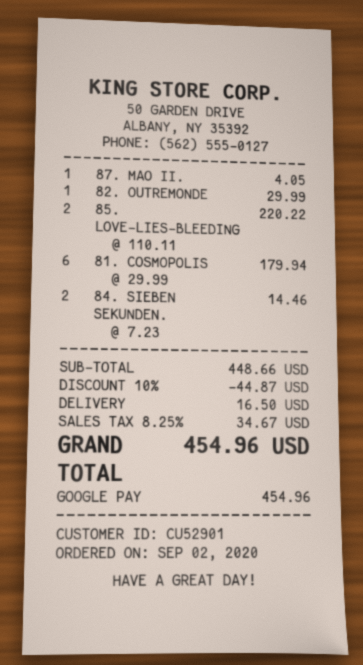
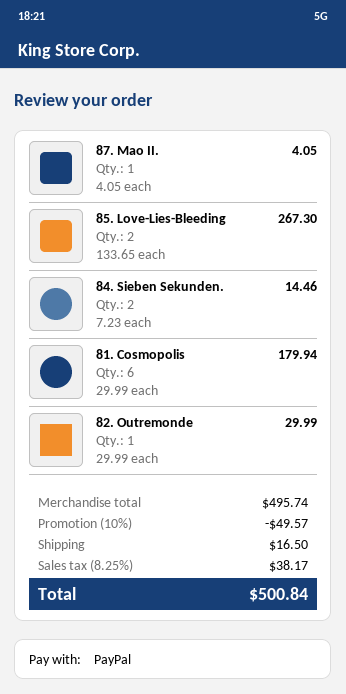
payment method: Google Pay -> PayPal
85. LOVE-LIES-BLEEDING: 2 x 110.11 = 220.22 -> 2 x 133.65 = 267.30
subtotal: 448.66 -> 495.74
discount: 10% = 44.87 -> 10% = 49.57
tax: 8.25% = 34.67 -> 8.25% = 38.17
total: 454.96 -> 500.84

